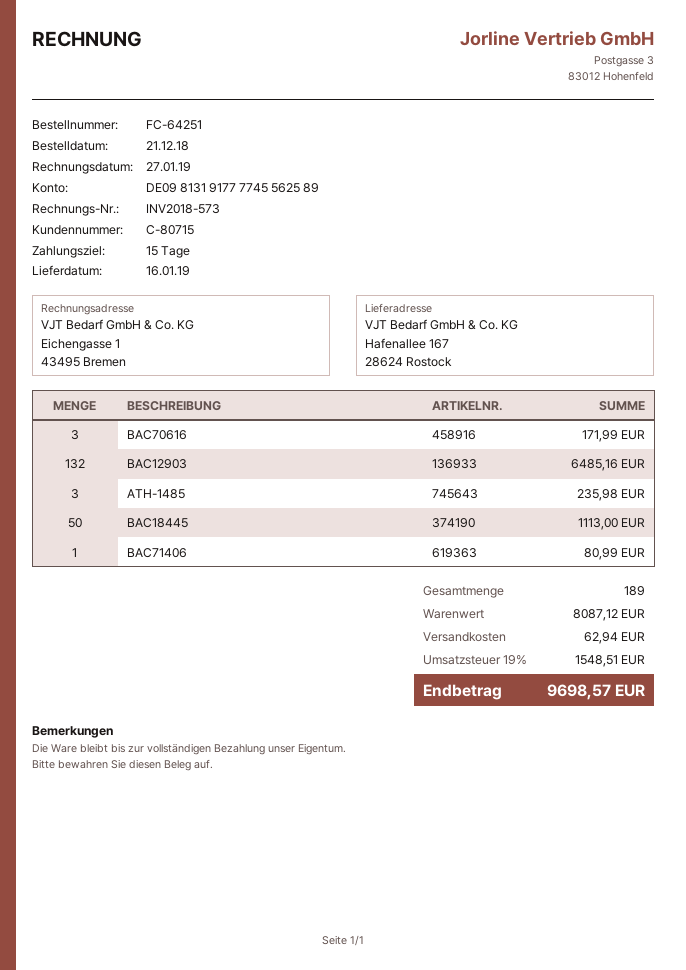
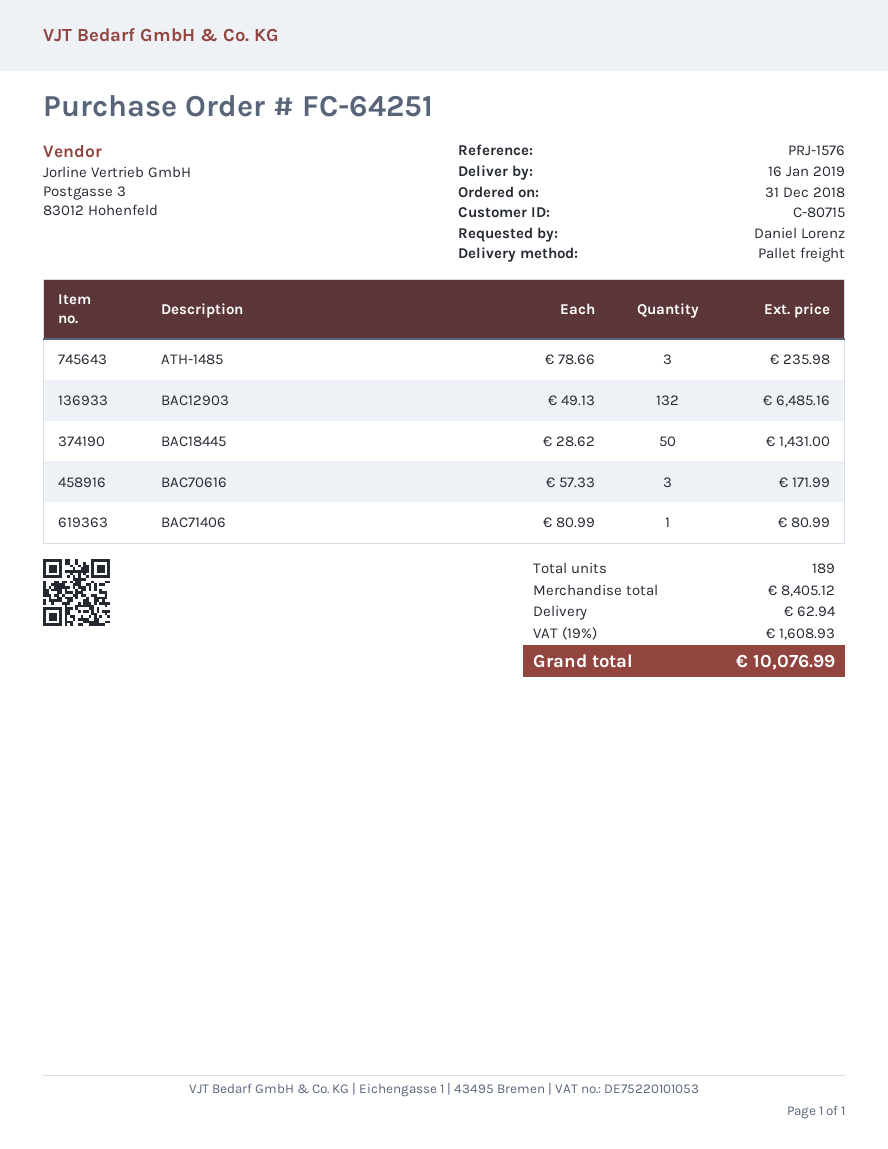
order date: 2018-12-21 -> 2018-12-31
BAC18445: 50 for 1113.00 -> 50 for 1431.00
subtotal: 8087.12 -> 8405.12
tax: 19% = 1548.51 -> 19% = 1608.93
total: 9698.57 -> 10076.99

